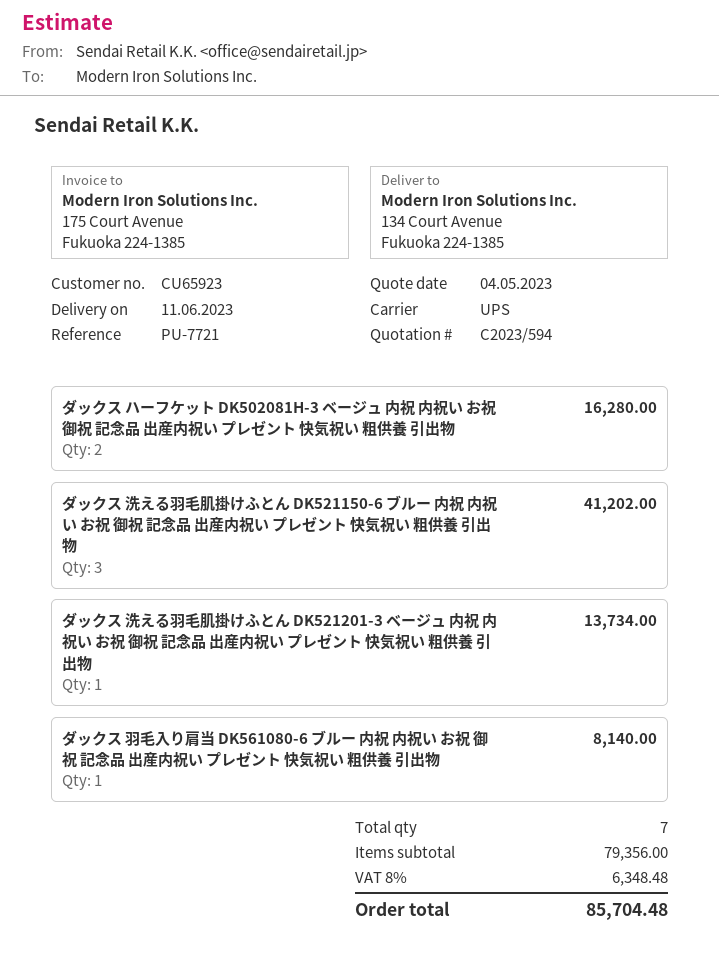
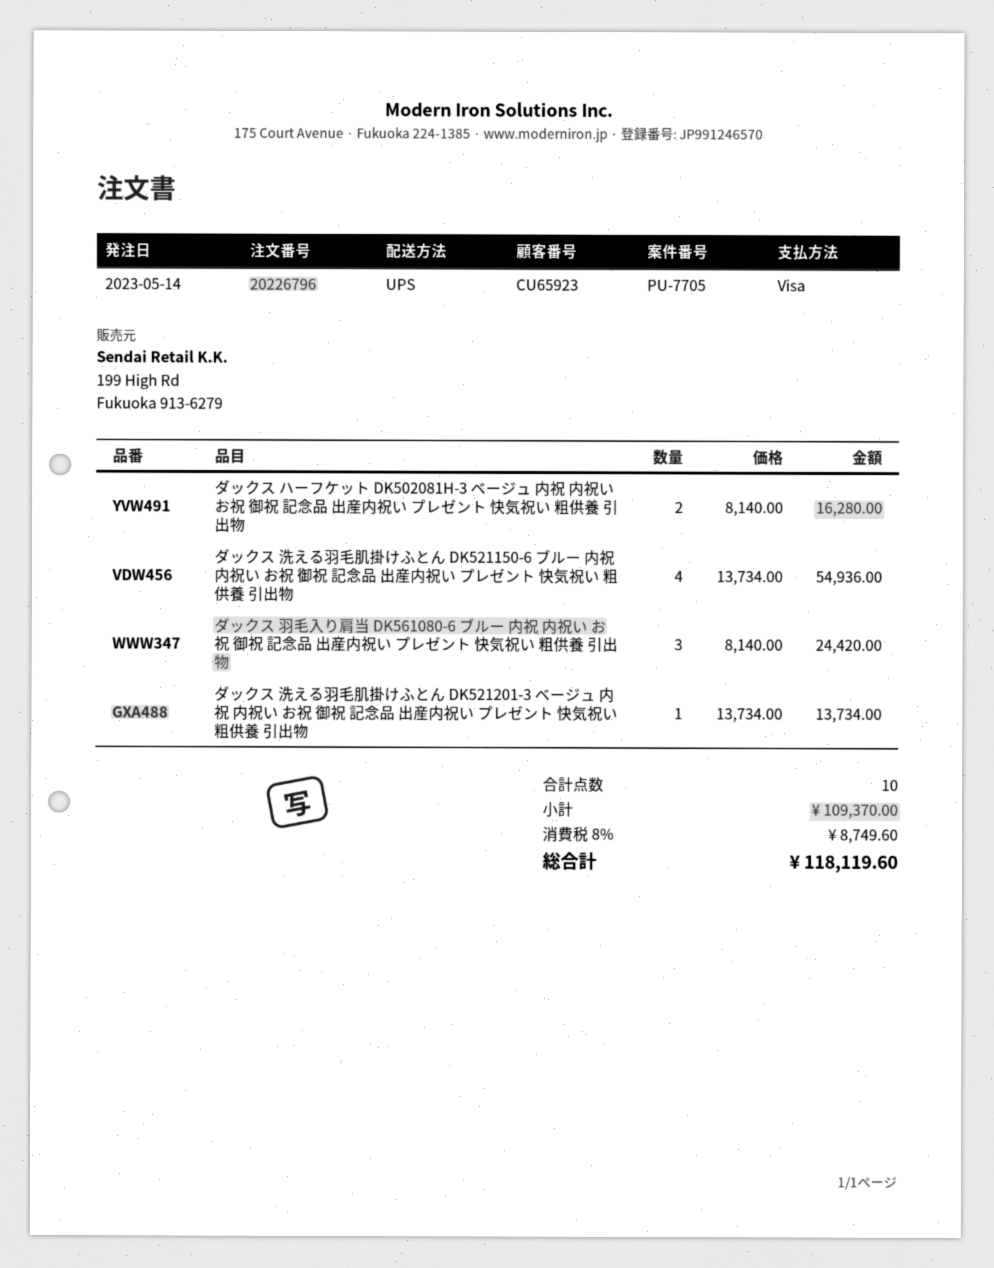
reference: PU-7721 -> PU-7705
ダックス 洗える羽毛肌掛けふとん DK521150-6 ブルー 内祝 内祝い お祝 御祝 記念品 出産内祝い プレゼント 快気祝い 粗供養 引出物: 3 for 41202.00 -> 4 for 54936.00
ダックス 羽毛入り肩当 DK561080-6 ブルー 内祝 内祝い お祝 御祝 記念品 出産内祝い プレゼント 快気祝い 粗供養 引出物: 1 for 8140.00 -> 3 for 24420.00
total quantity: 7 -> 10
subtotal: 79356.00 -> 109370.00
tax: 8% = 6348.48 -> 8% = 8749.60
total: 85704.48 -> 118119.60

